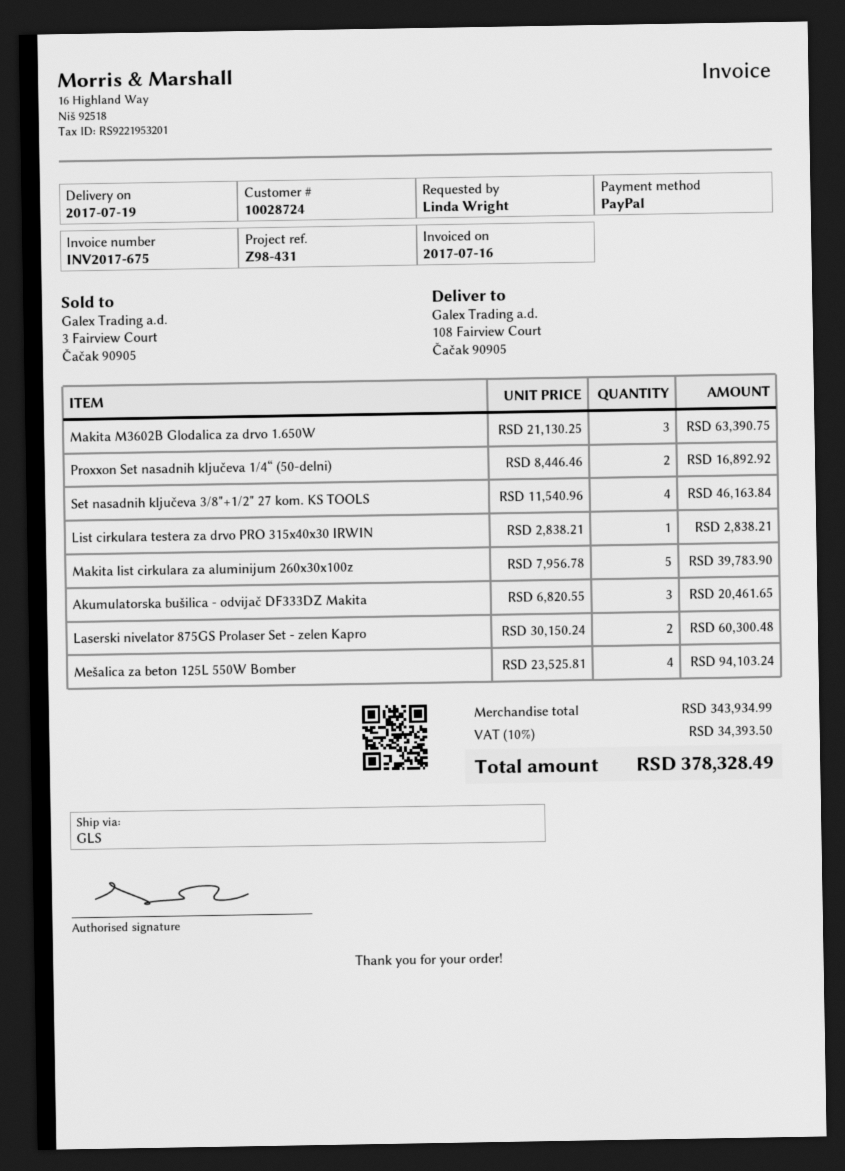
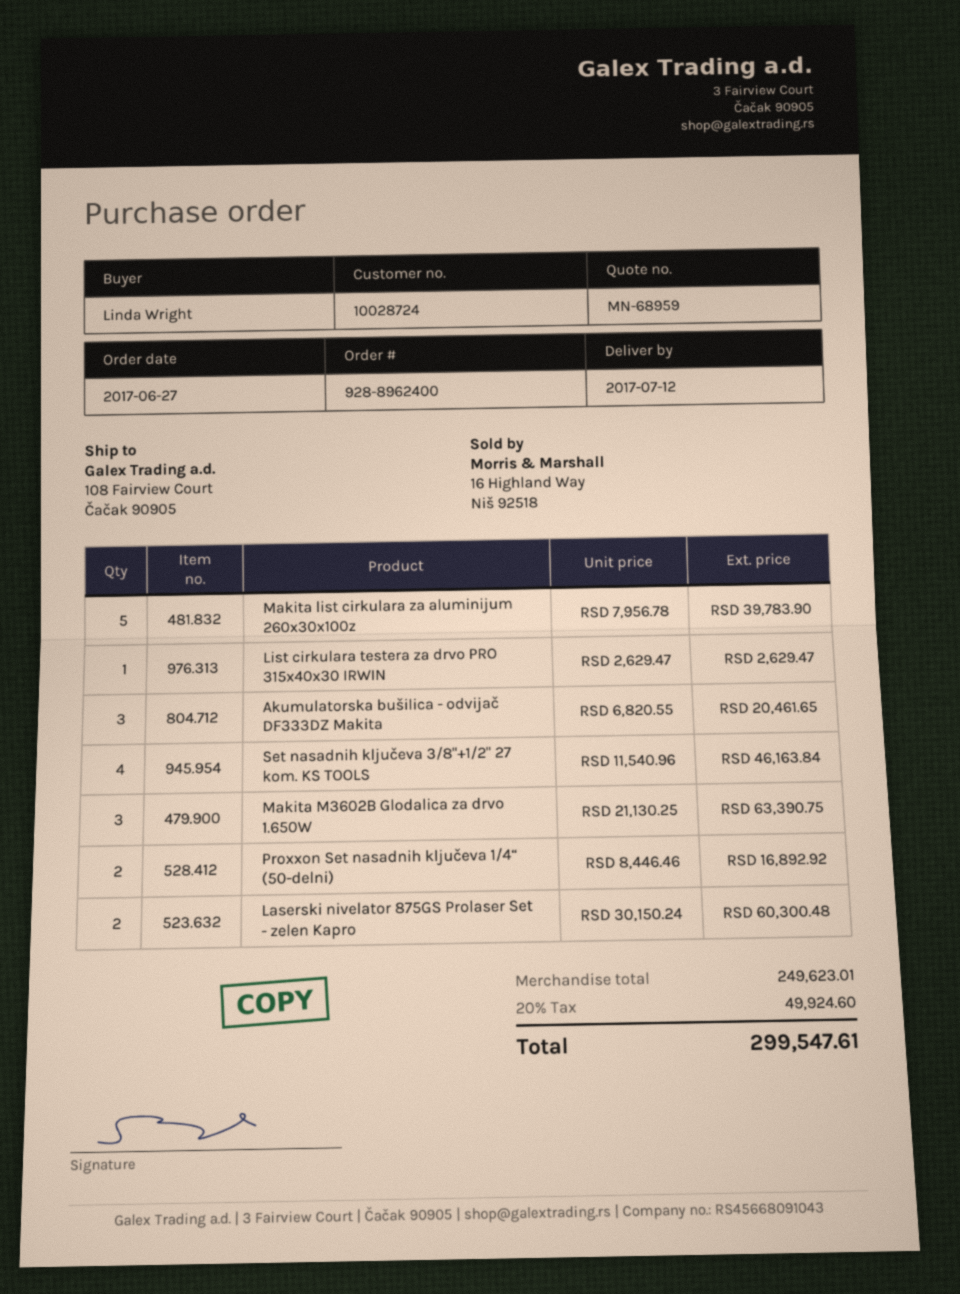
delivery date: 2017-07-19 -> 2017-07-12
List cirkulara testera za drvo PRO 315x40x30 IRWIN: 1 x 2838.21 = 2838.21 -> 1 x 2629.47 = 2629.47
Mešalica za beton 125L 550W Bomber: 4 x 23525.81 = 94103.24 -> none
subtotal: 343934.99 -> 249623.01
tax: 10% = 34393.50 -> 20% = 49924.60
total: 378328.49 -> 299547.61

